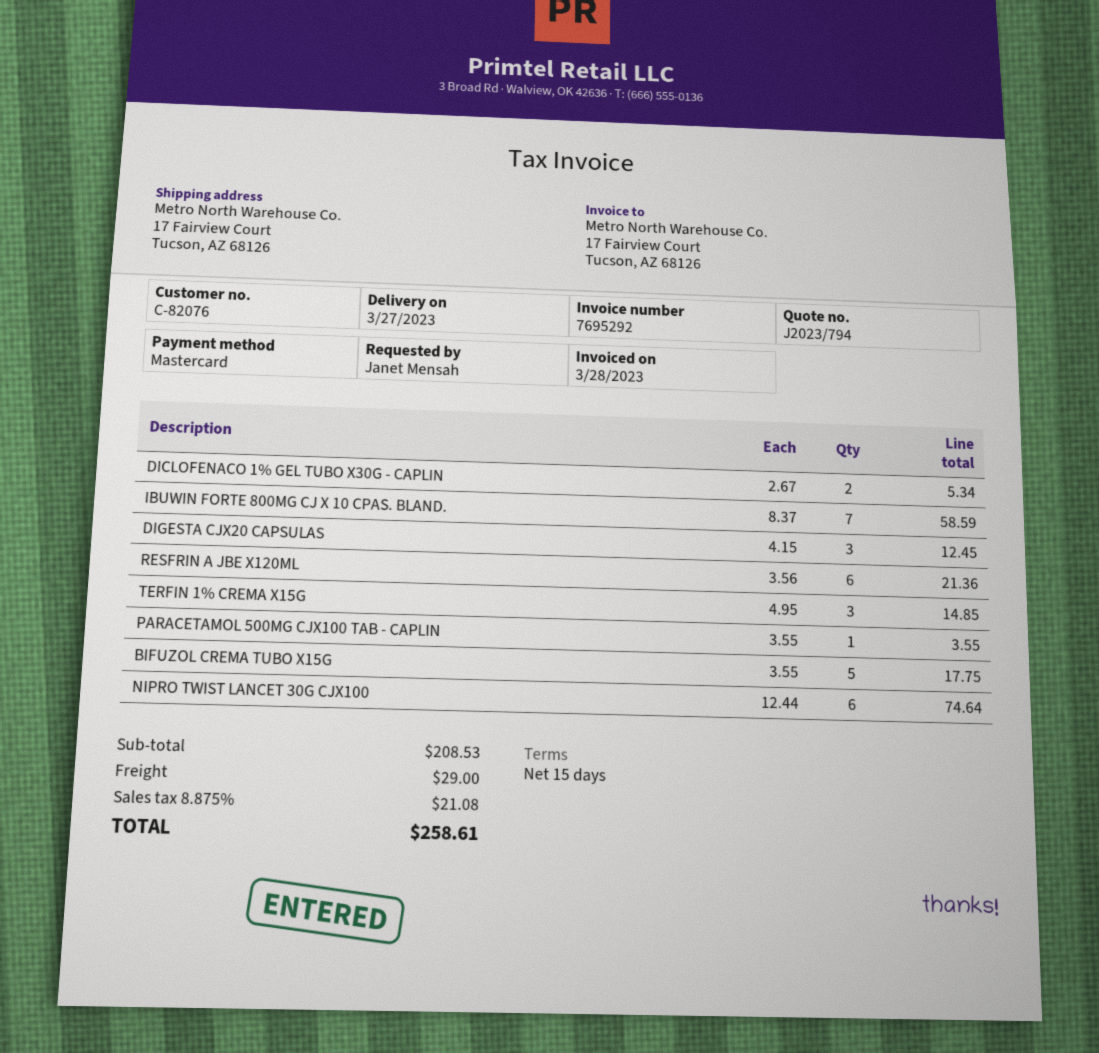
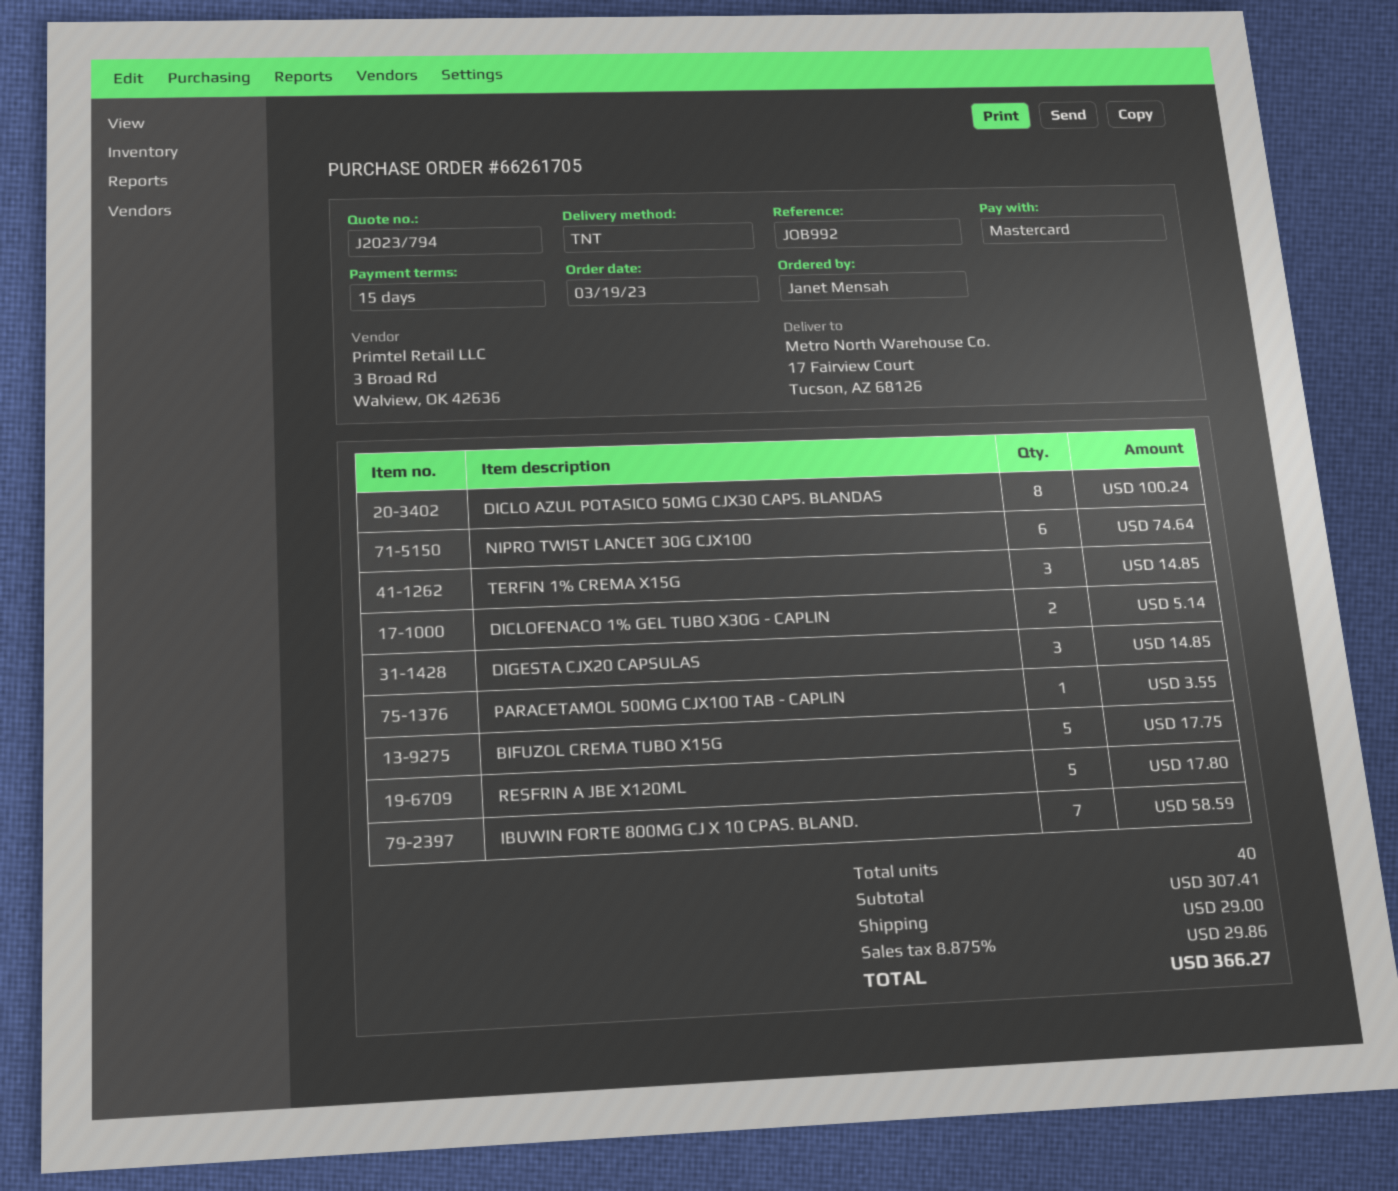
DICLOFENACO 1% GEL TUBO X30G - CAPLIN: 2 for 5.34 -> 2 for 5.14
DIGESTA CJX20 CAPSULAS: 3 for 12.45 -> 3 for 14.85
RESFRIN A JBE X120ML: 6 for 21.36 -> 5 for 17.80
DICLO AZUL POTASICO 50MG CJX30 CAPS. BLANDAS: none -> 8 for 100.24
subtotal: 208.53 -> 307.41
tax: 8.875% = 21.08 -> 8.875% = 29.86
total: 258.61 -> 366.27

